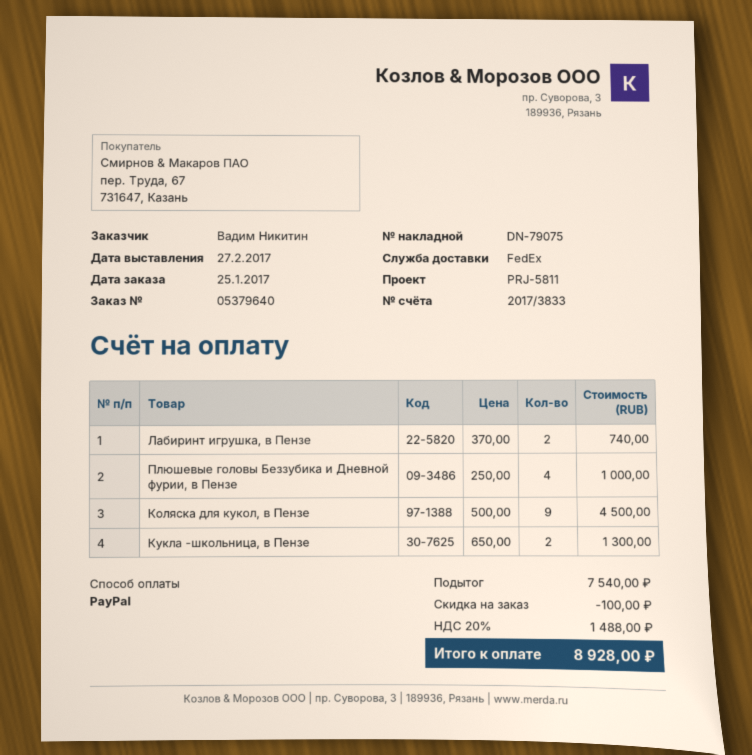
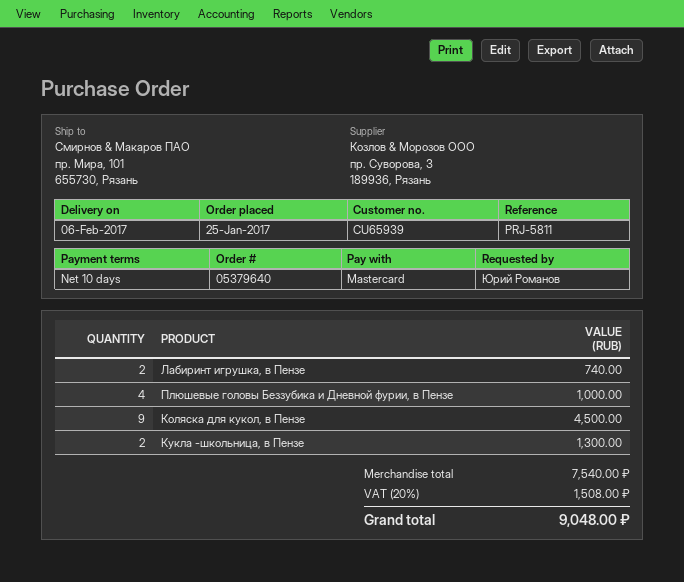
ordered by: Вадим Никитин -> Юрий Романов
payment method: PayPal -> Mastercard
discount: 100.00 -> none
tax: 20% = 1488.00 -> 20% = 1508.00
total: 8928.00 -> 9048.00

